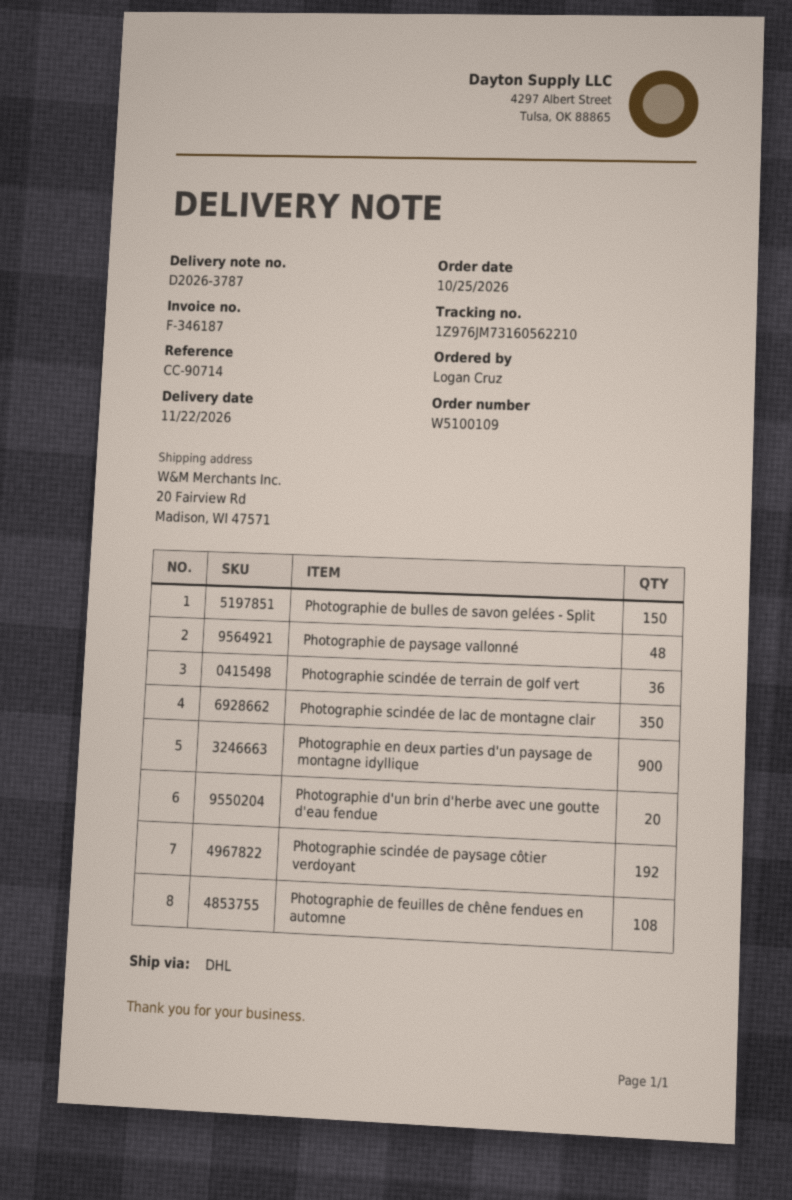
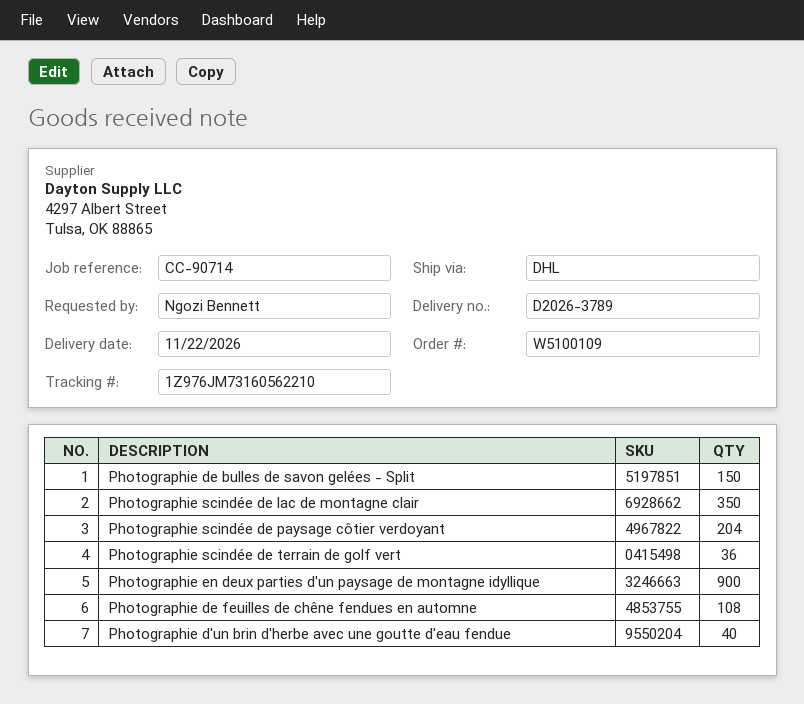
delivery note number: D2026-3787 -> D2026-3789
ordered by: Logan Cruz -> Ngozi Bennett
Photographie de paysage vallonné: 48 -> none
Photographie d'un brin d'herbe avec une goutte d'eau fendue: 20 -> 40
Photographie scindée de paysage côtier verdoyant: 192 -> 204

